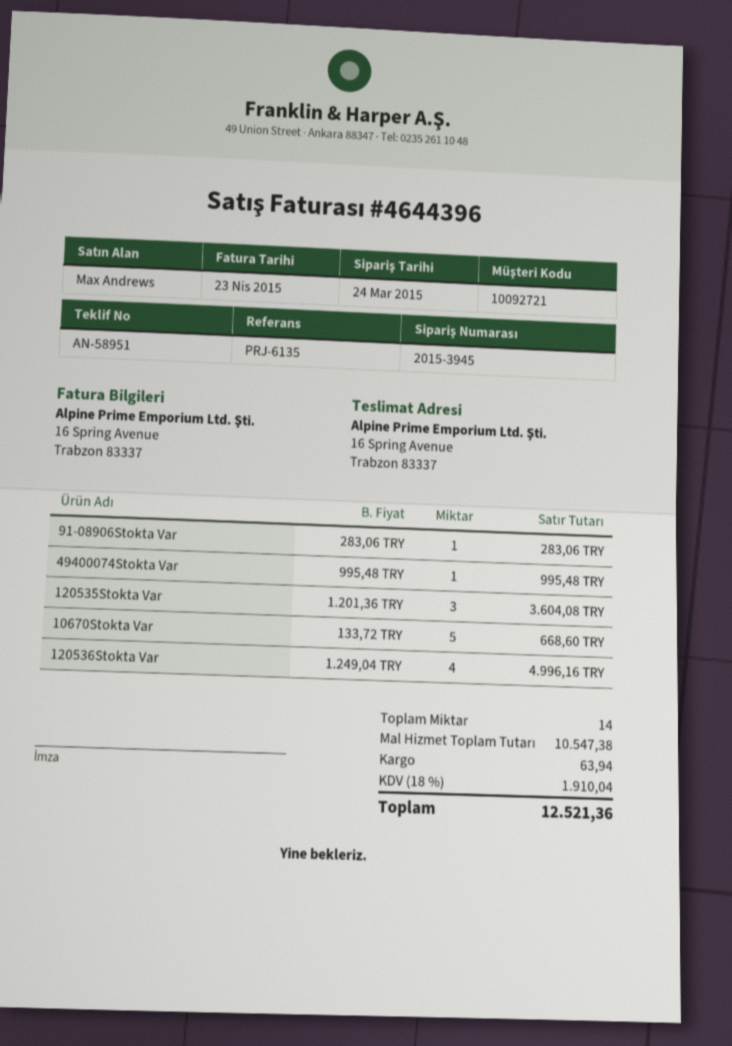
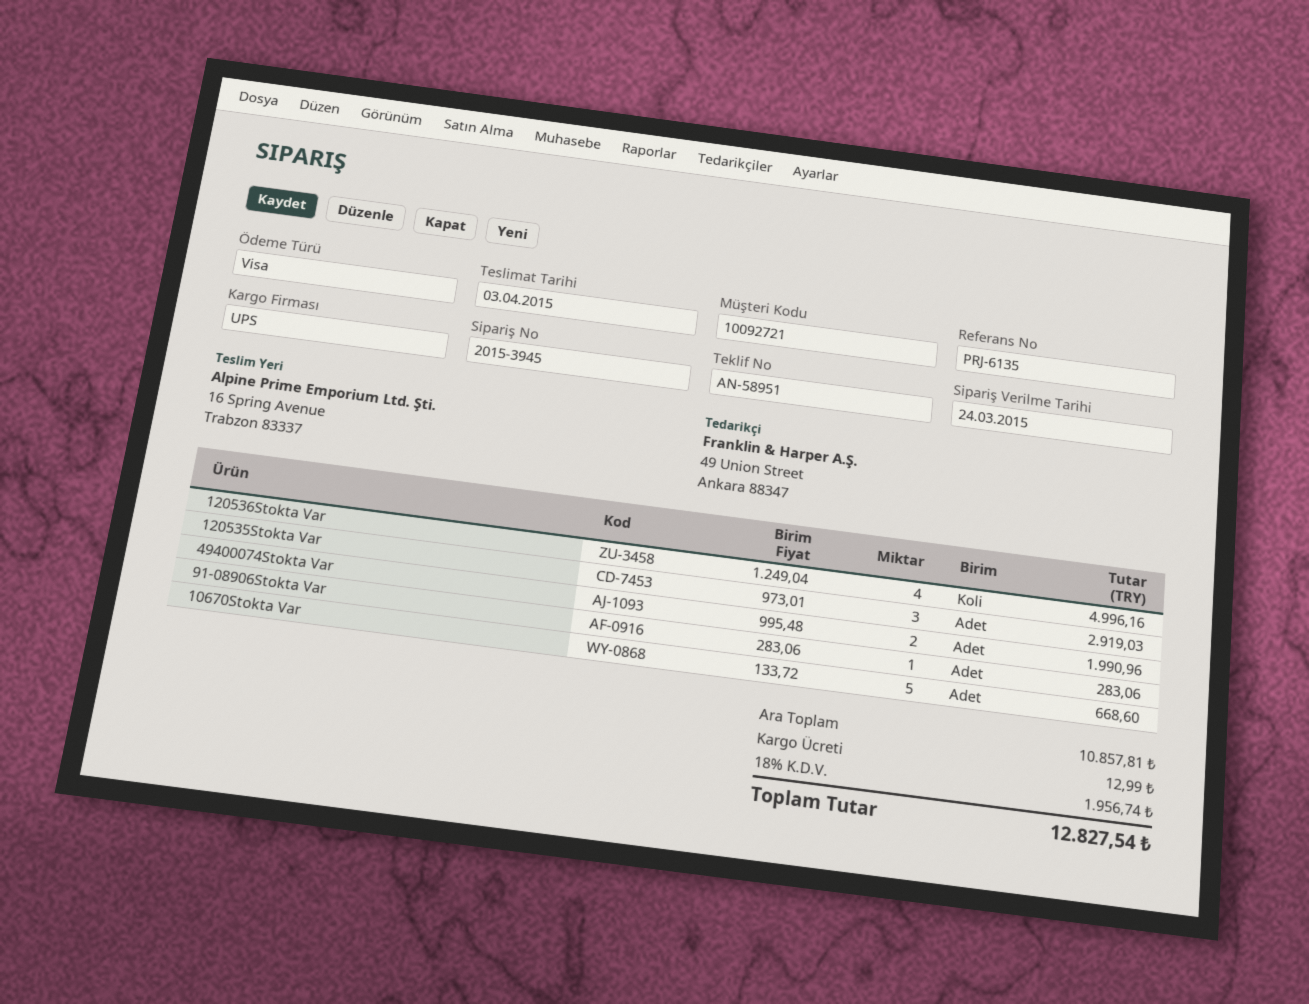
49400074Stokta Var: 1 x 995.48 = 995.48 -> 2 x 995.48 = 1990.96
120535Stokta Var: 3 x 1201.36 = 3604.08 -> 3 x 973.01 = 2919.03
subtotal: 10547.38 -> 10857.81
shipping: 63.94 -> 12.99
tax: 18% = 1910.04 -> 18% = 1956.74
total: 12521.36 -> 12827.54

